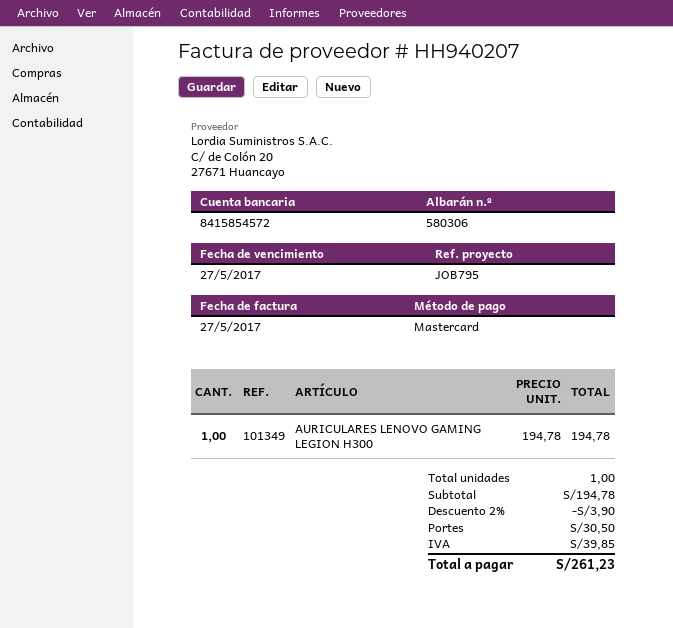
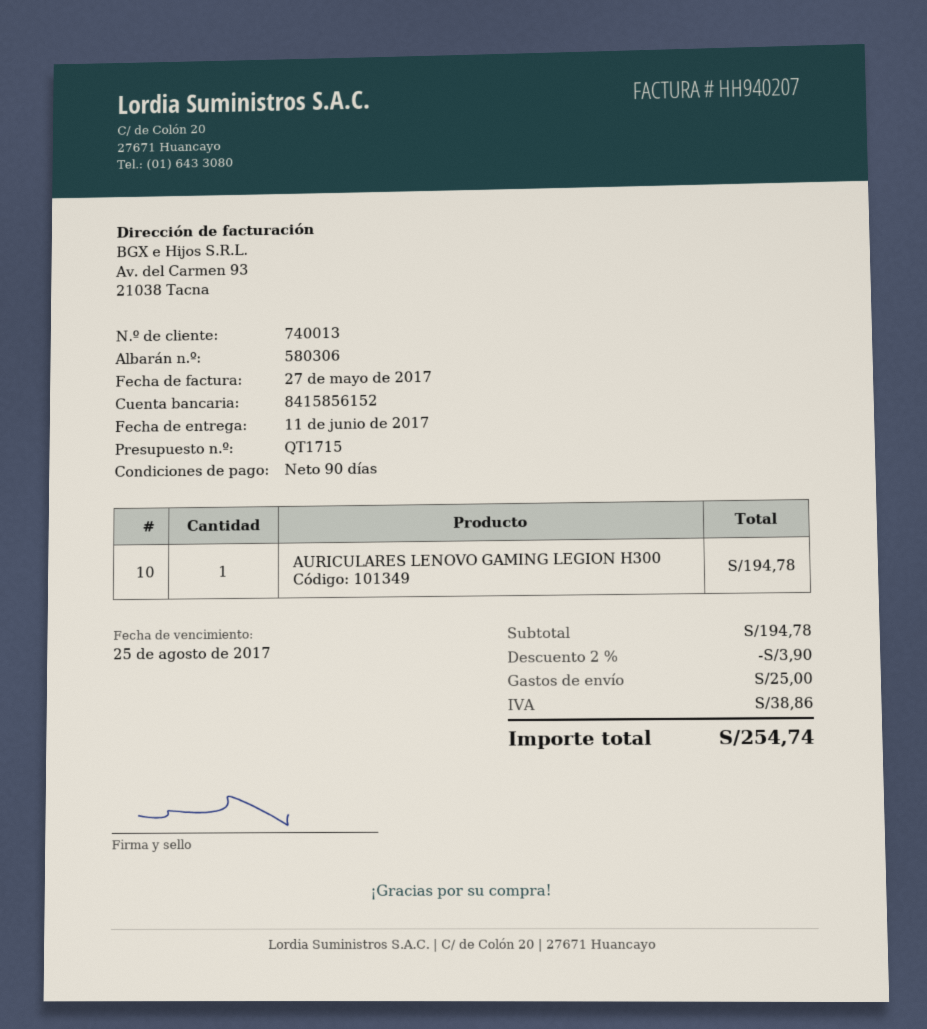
due date: 2017-05-27 -> 2017-08-25
bank account: 8415854572 -> 8415856152
shipping: 30.50 -> 25.00
tax: 39.85 -> 38.86
total: 261.23 -> 254.74

